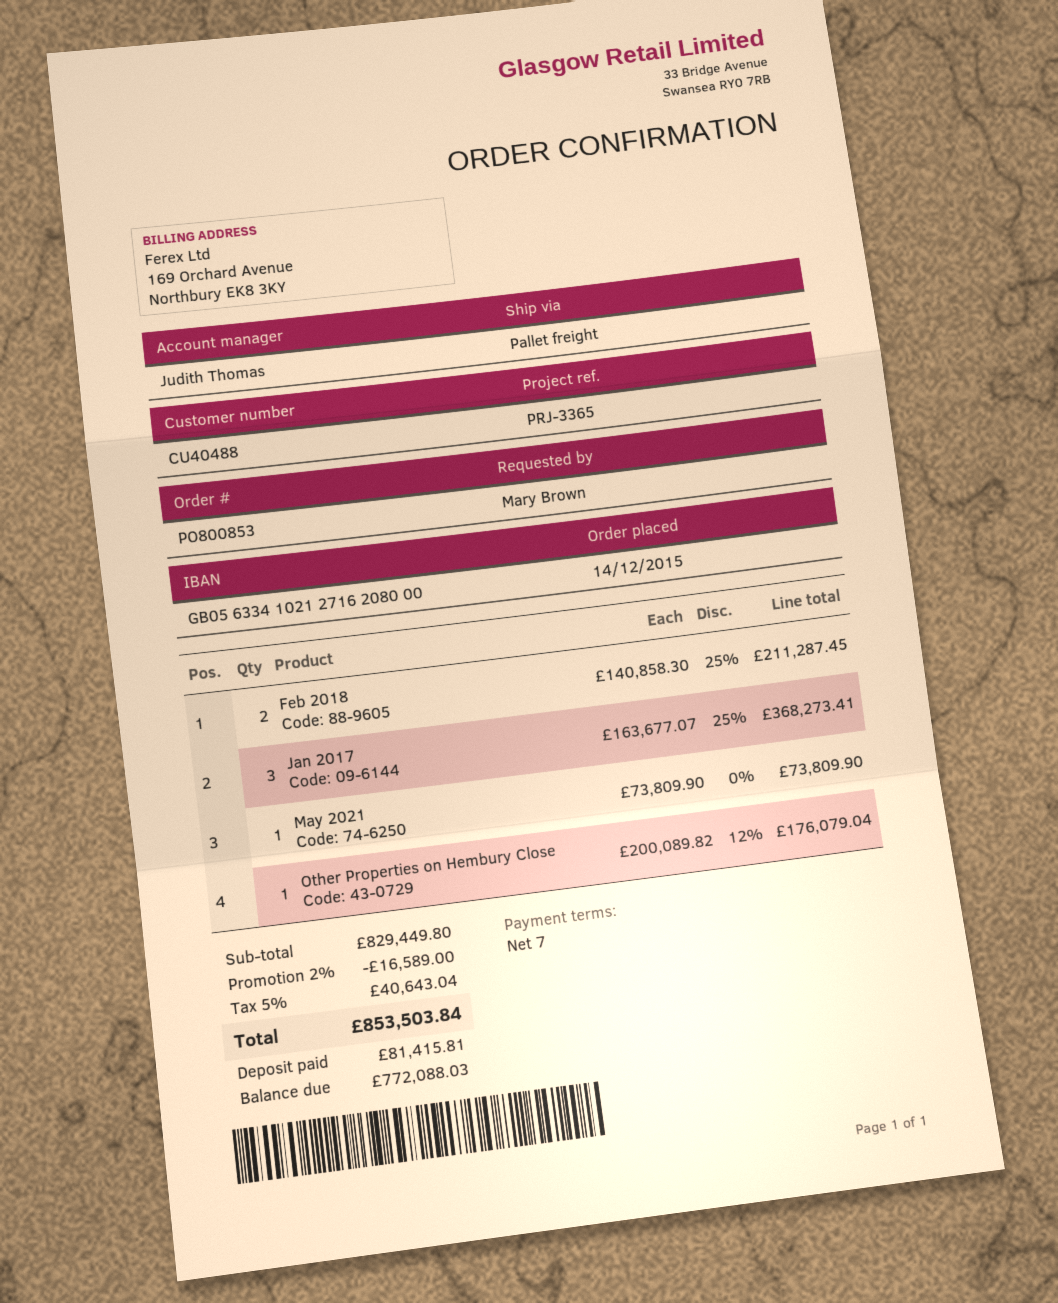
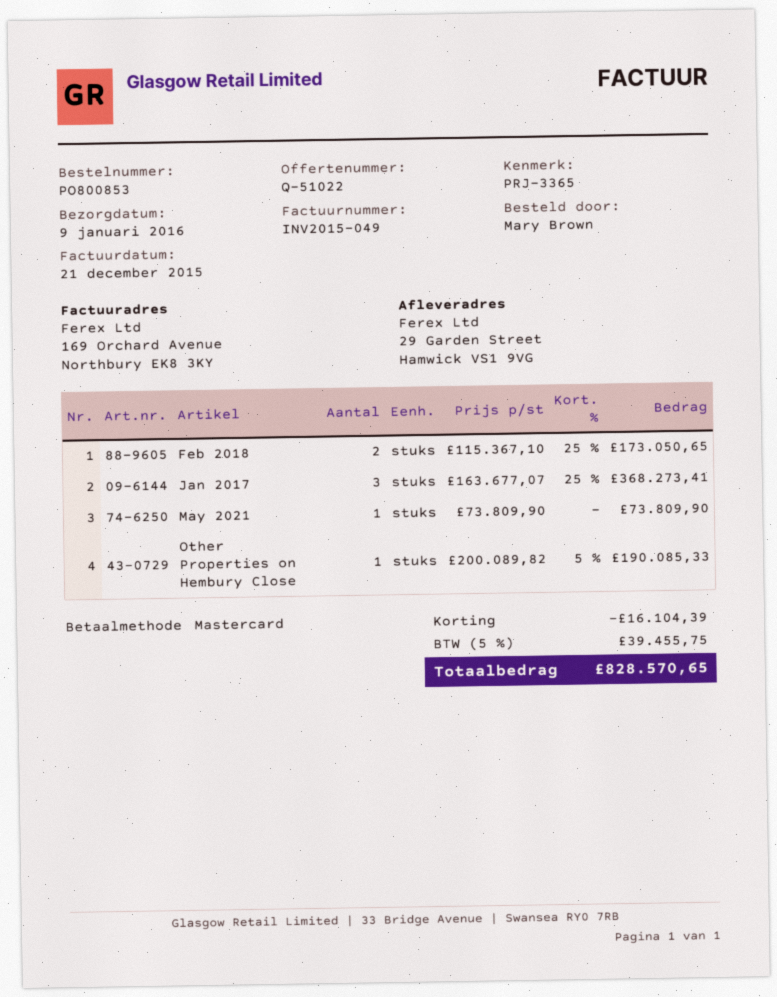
Feb 2018: 2 x 140858.30 - 25% = 211287.45 -> 2 x 115367.10 - 25% = 173050.65
Other Properties on Hembury Close: 1 x 200089.82 - 12% = 176079.04 -> 1 x 200089.82 - 5% = 190085.33
discount: 16589.00 -> 16104.39
tax: 5% = 40643.04 -> 5% = 39455.75
total: 853503.84 -> 828570.65

